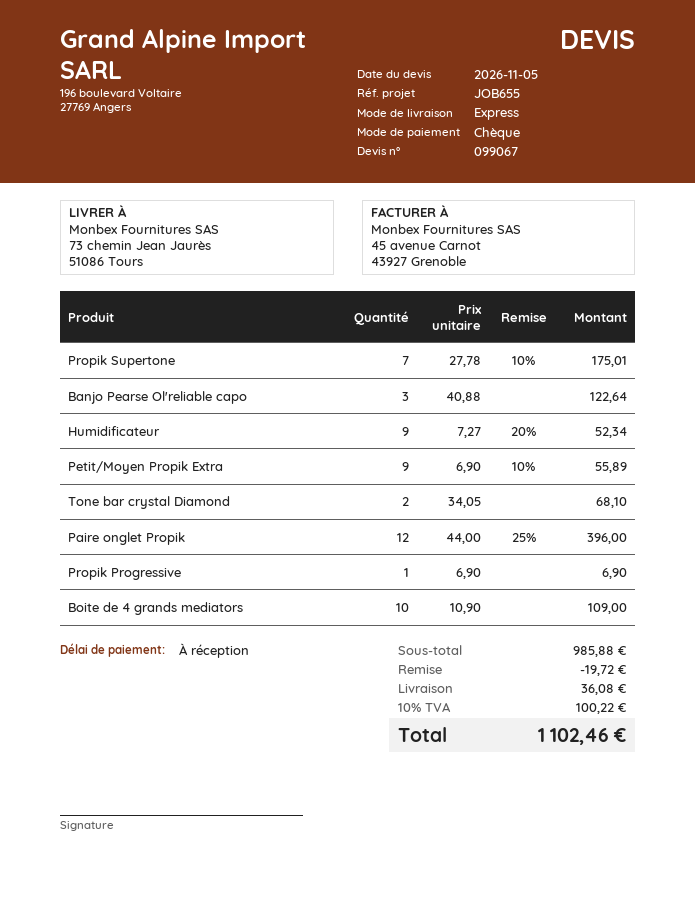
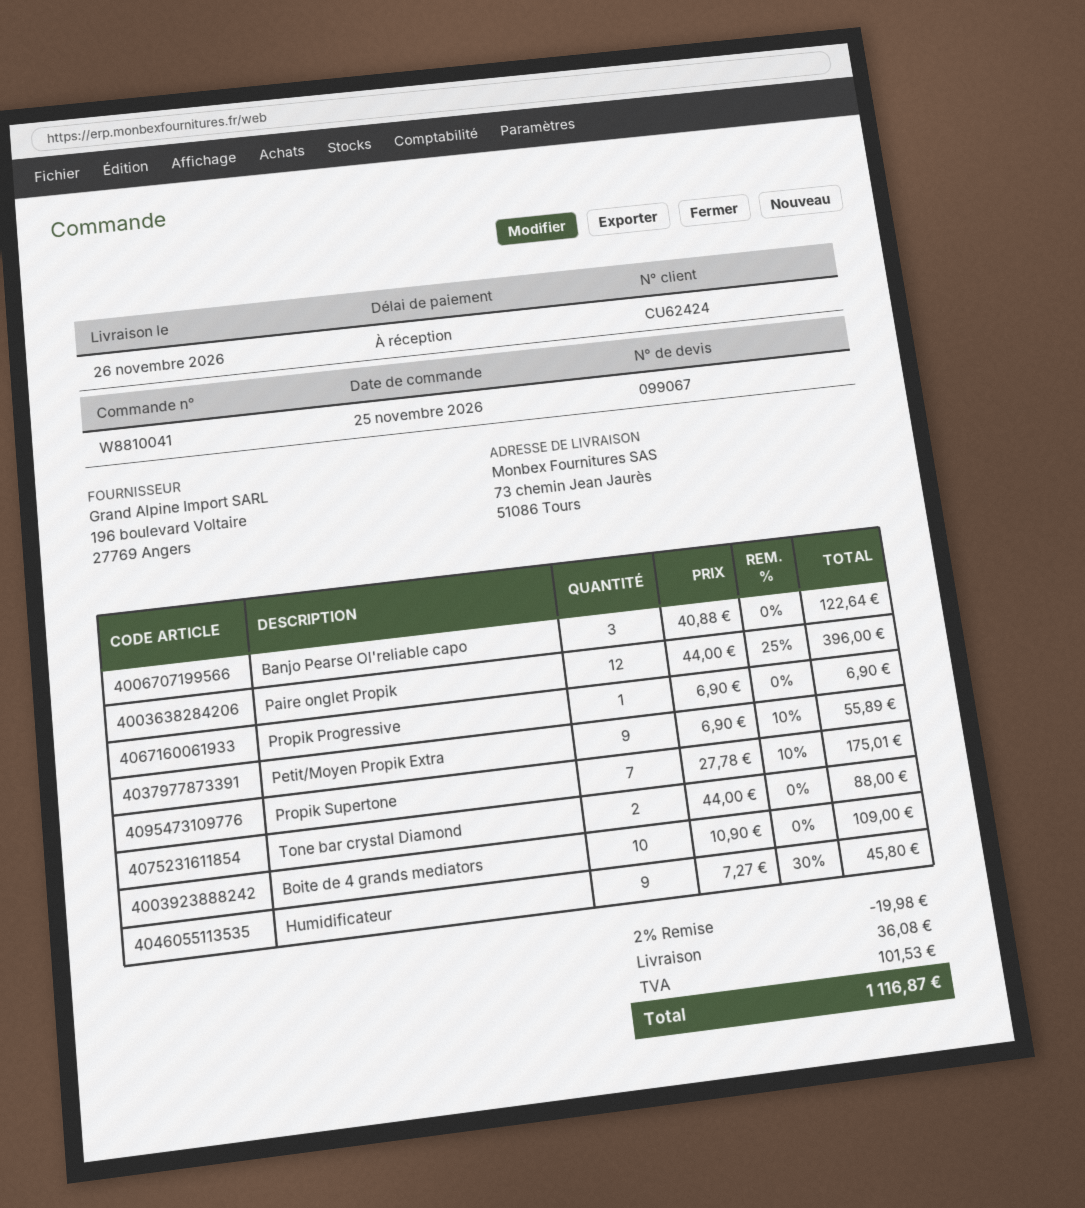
Humidificateur: 9 x 7.27 - 20% = 52.34 -> 9 x 7.27 - 30% = 45.80
Tone bar crystal Diamond: 2 x 34.05 = 68.10 -> 2 x 44.00 = 88.00
discount: 19.72 -> 19.98
tax: 100.22 -> 101.53
total: 1102.46 -> 1116.87

